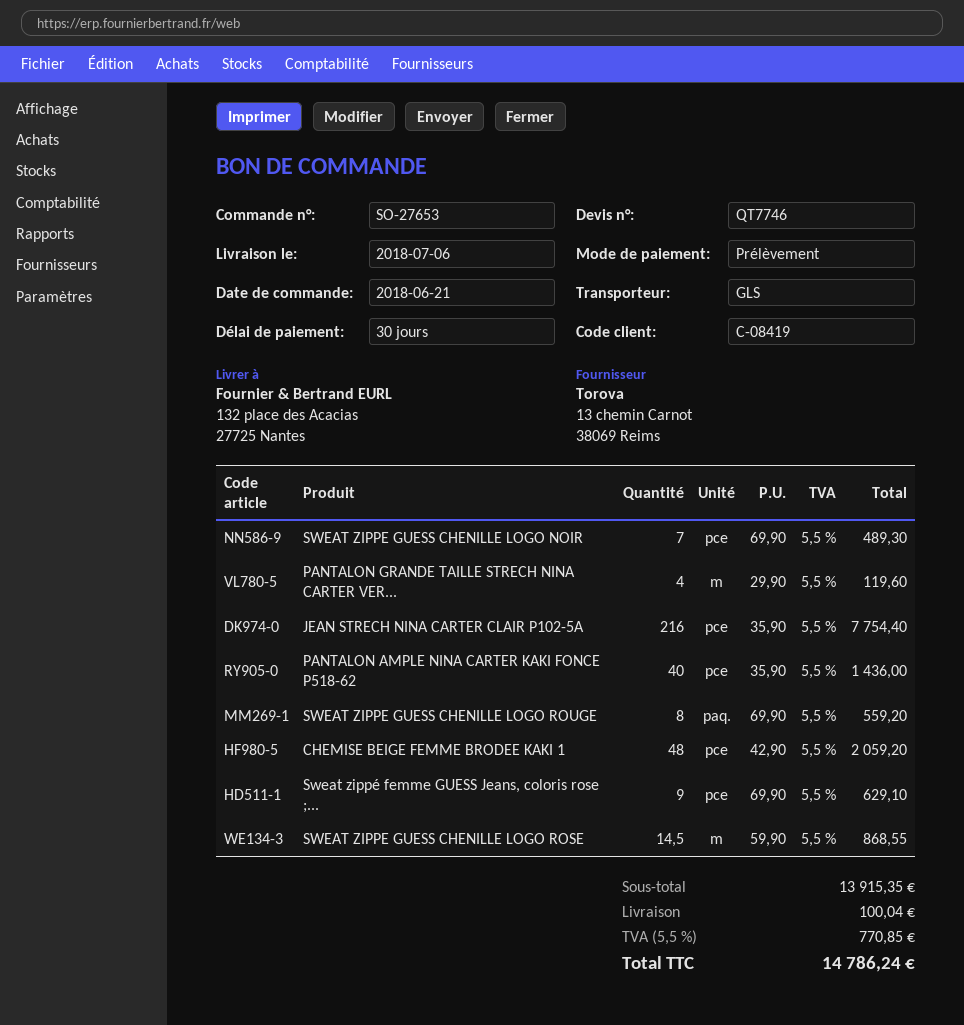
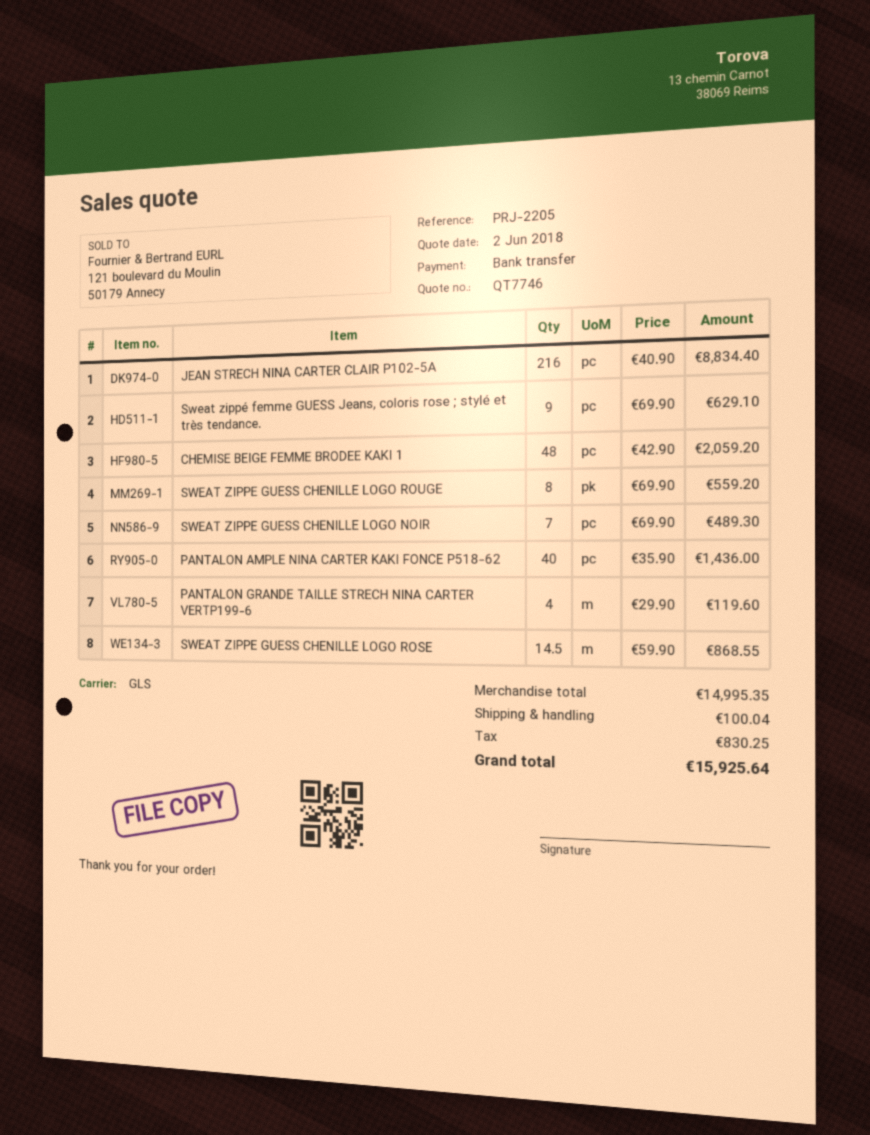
payment method: direct debit -> bank transfer
JEAN STRECH NINA CARTER CLAIR P102-5A: 216 x 35.90 = 7754.40 -> 216 x 40.90 = 8834.40
subtotal: 13915.35 -> 14995.35
tax: 770.85 -> 830.25
total: 14786.24 -> 15925.64

